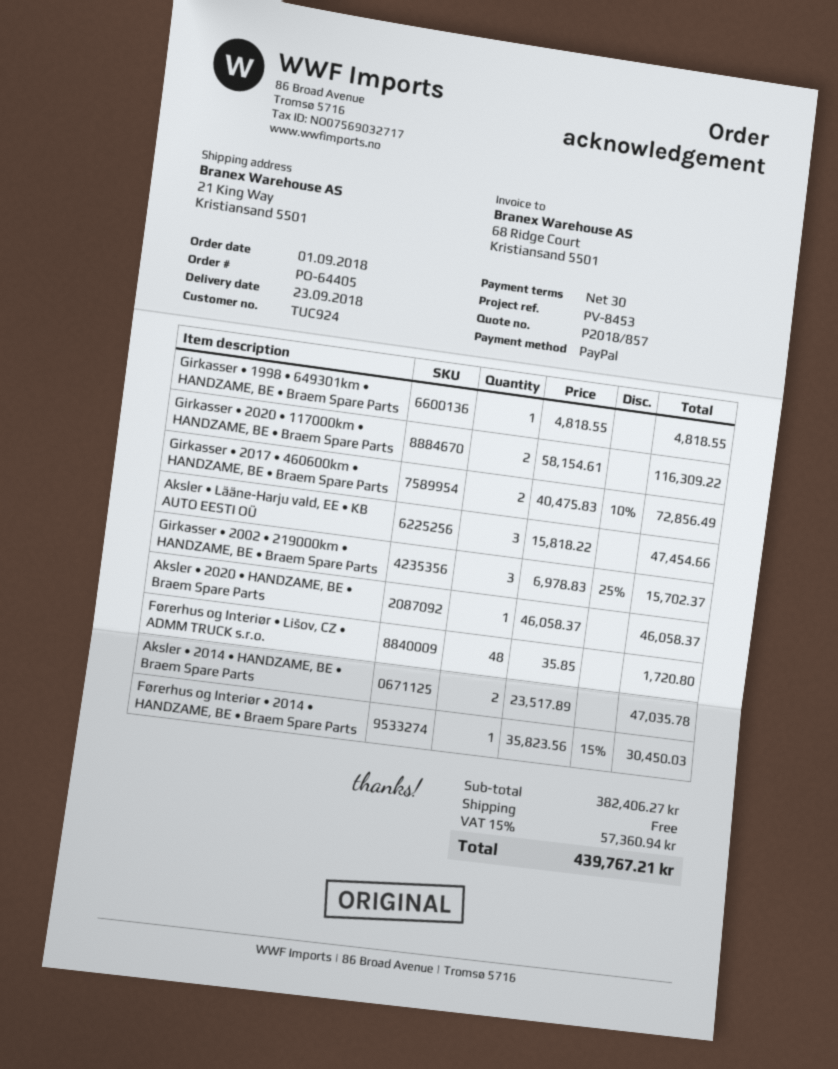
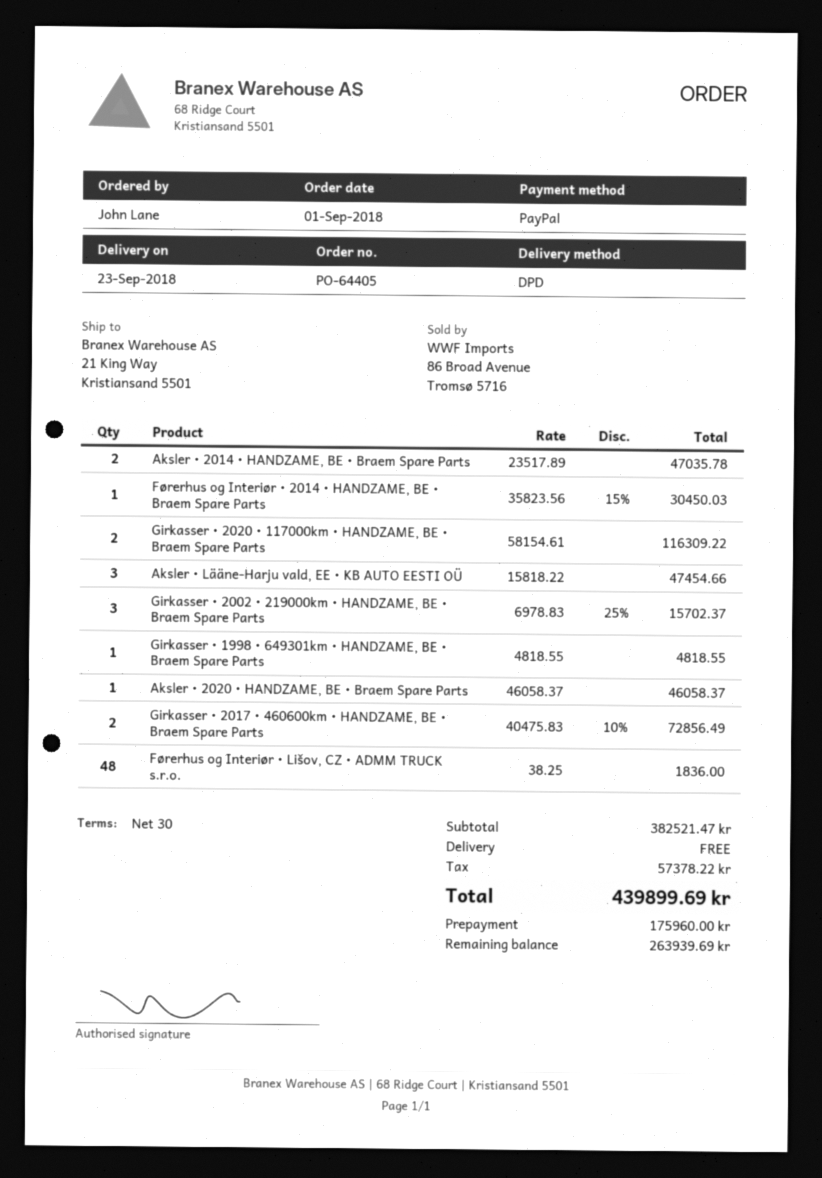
Førerhus og Interiør • Lišov, CZ • ADMM TRUCK s.r.o.: 48 x 35.85 = 1720.80 -> 48 x 38.25 = 1836.00
subtotal: 382406.27 -> 382521.47
tax: 57360.94 -> 57378.22
total: 439767.21 -> 439899.69

